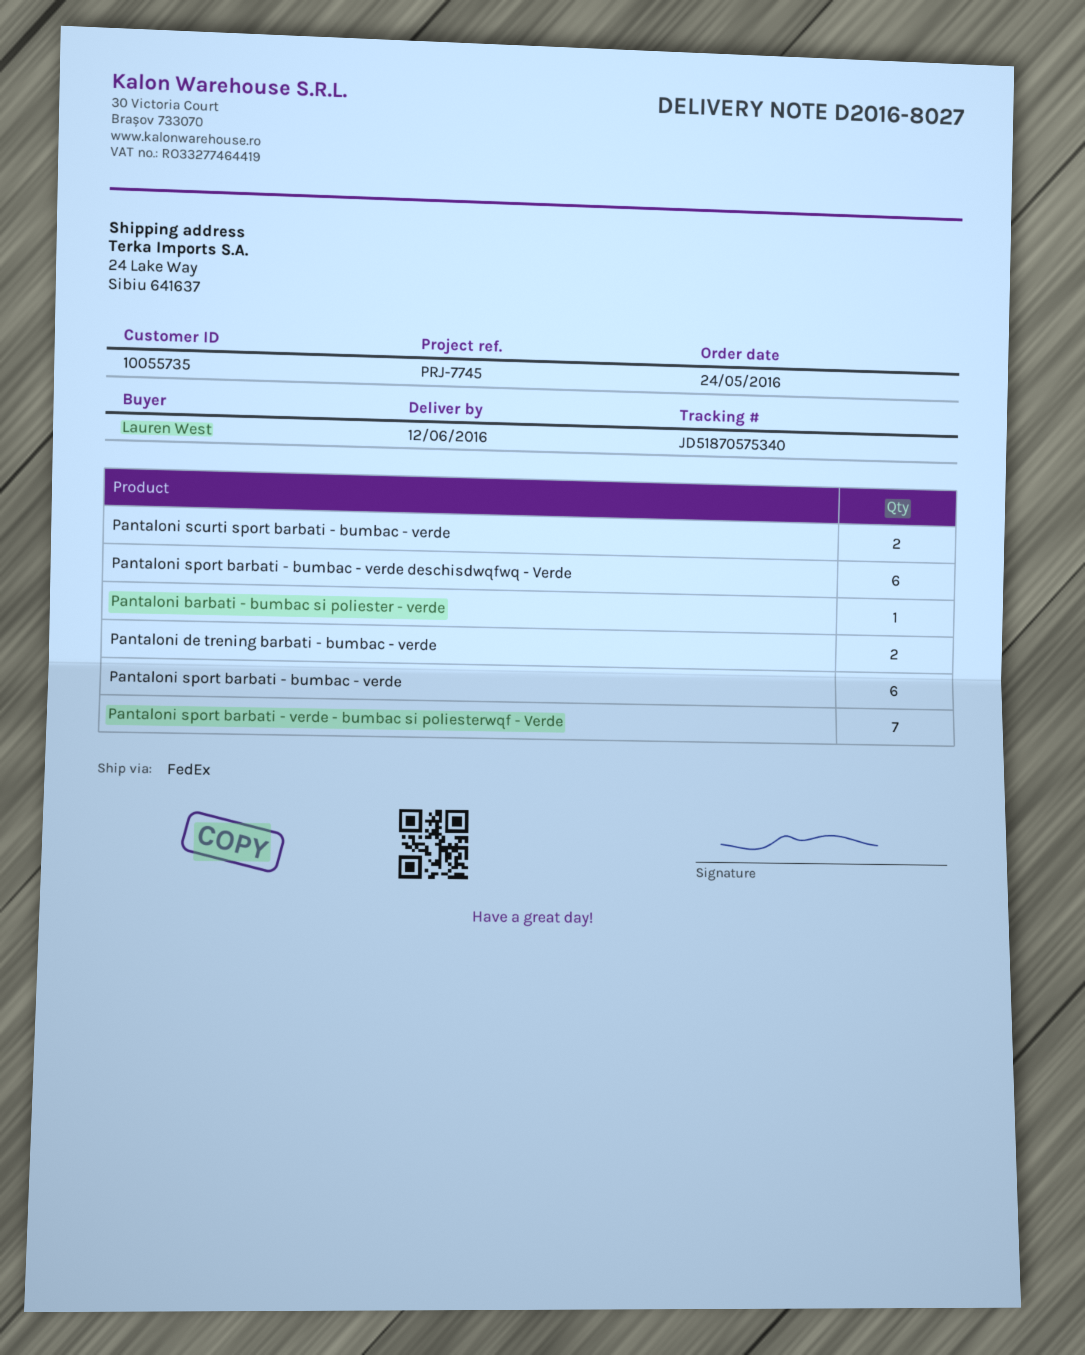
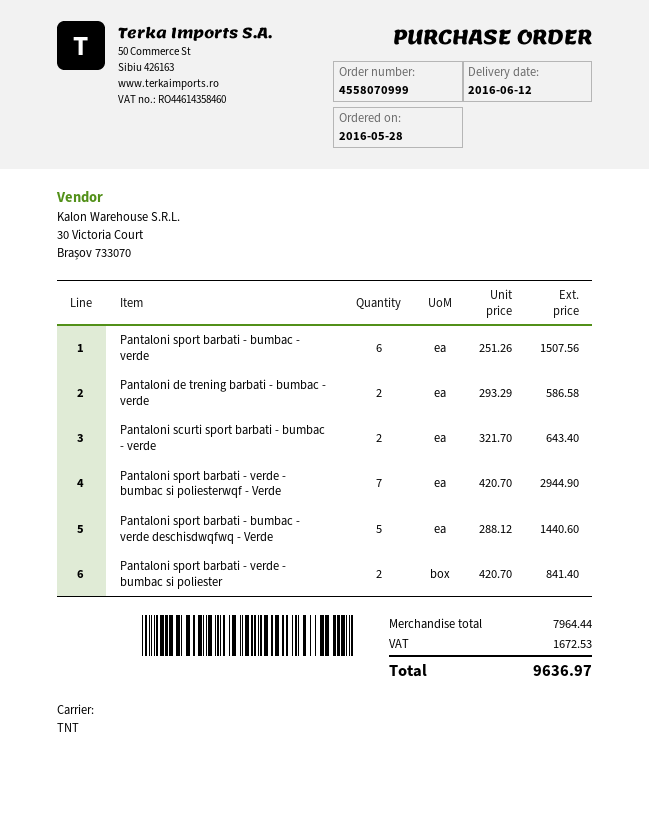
order date: 2016-05-24 -> 2016-05-28
shipping method: FedEx -> TNT
Pantaloni sport barbati - bumbac - verde deschisdwqfwq - Verde: 6 -> 5
Pantaloni barbati - bumbac si poliester - verde: 1 -> none
Pantaloni sport barbati - verde - bumbac si poliester: none -> 2

